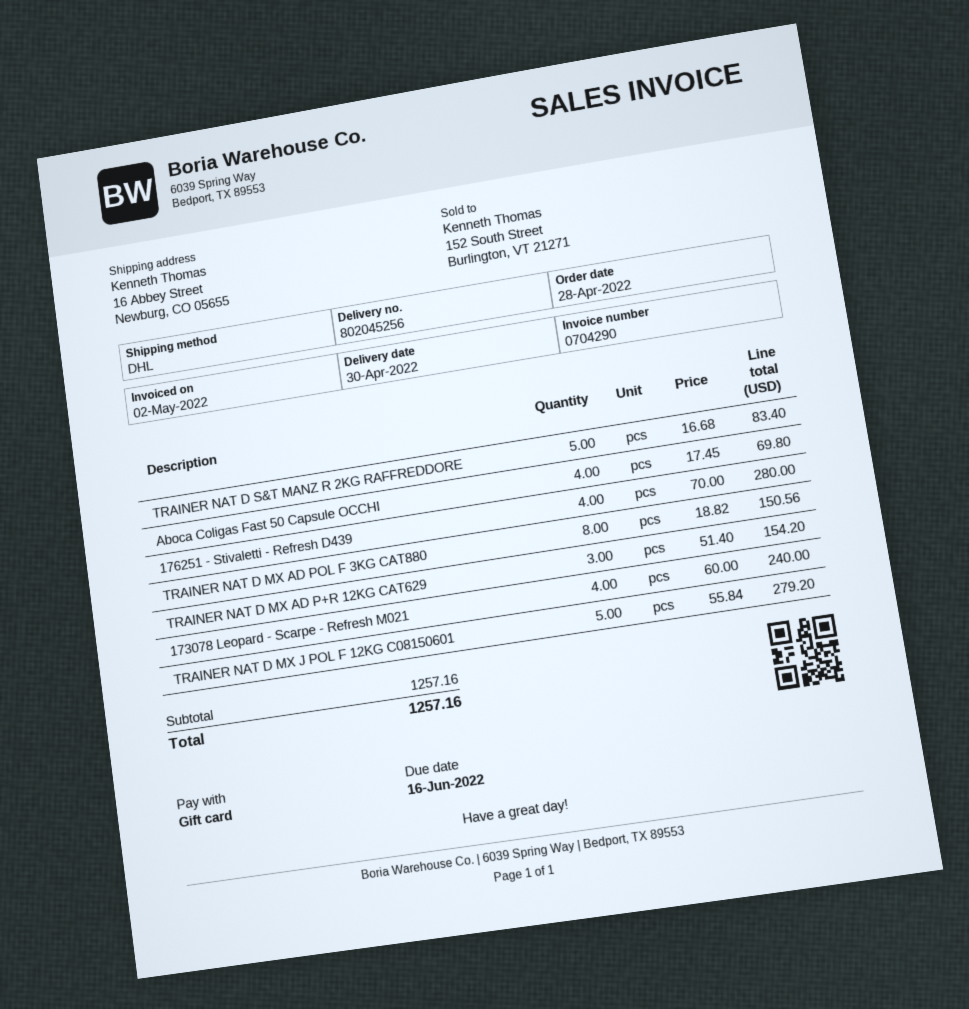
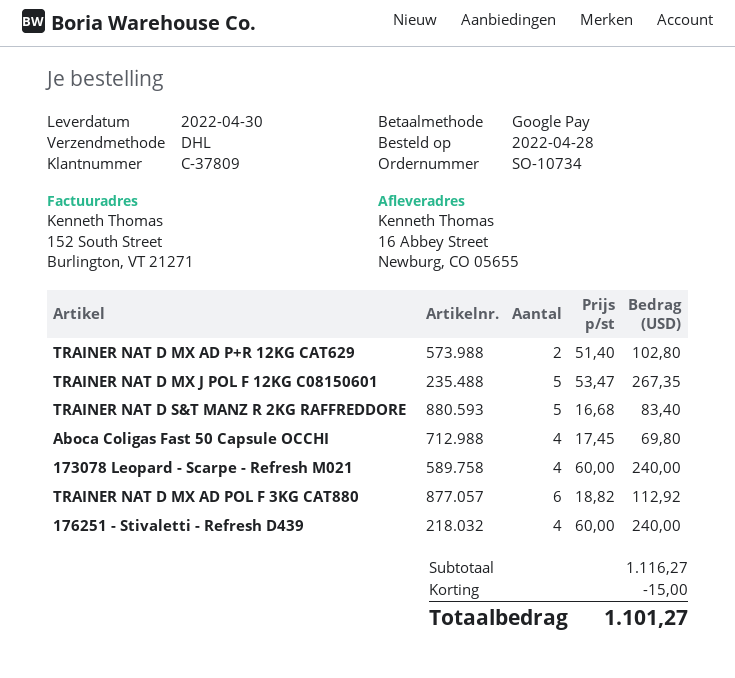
payment method: gift card -> Google Pay
176251 - Stivaletti - Refresh D439: 4 x 70.00 = 280.00 -> 4 x 60.00 = 240.00
TRAINER NAT D MX AD POL F 3KG CAT880: 8 x 18.82 = 150.56 -> 6 x 18.82 = 112.92
TRAINER NAT D MX AD P+R 12KG CAT629: 3 x 51.40 = 154.20 -> 2 x 51.40 = 102.80
TRAINER NAT D MX J POL F 12KG C08150601: 5 x 55.84 = 279.20 -> 5 x 53.47 = 267.35
subtotal: 1257.16 -> 1116.27
discount: none -> 15.00
total: 1257.16 -> 1101.27

